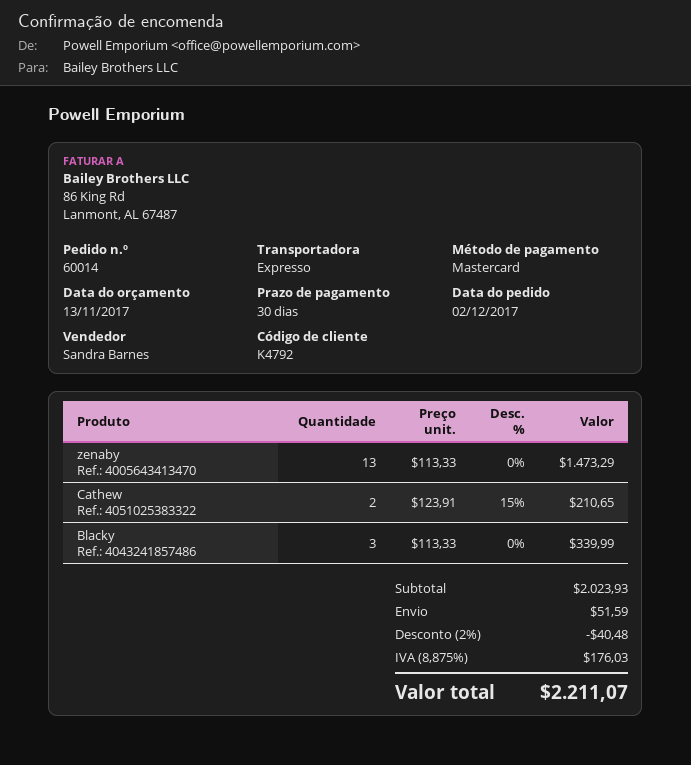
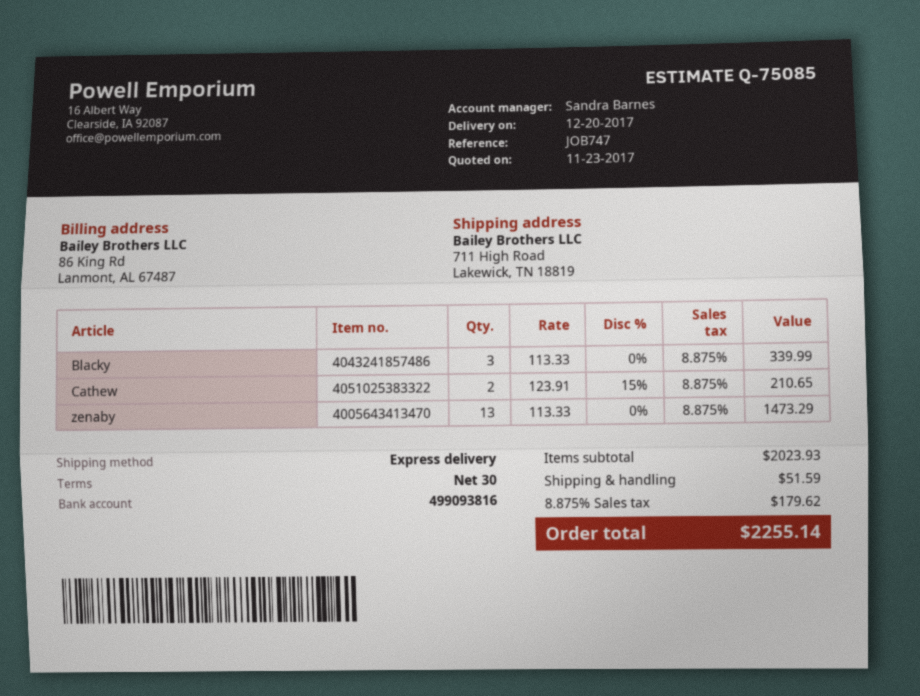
quote date: 2017-11-13 -> 2017-11-23
discount: 2% = 40.48 -> none
tax: 8.875% = 176.03 -> 8.875% = 179.62
total: 2211.07 -> 2255.14

